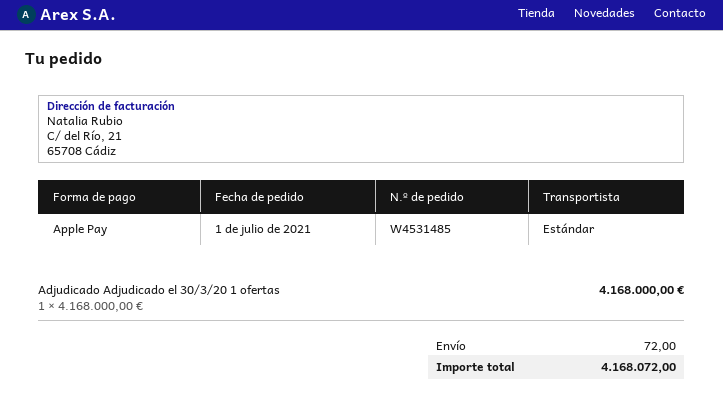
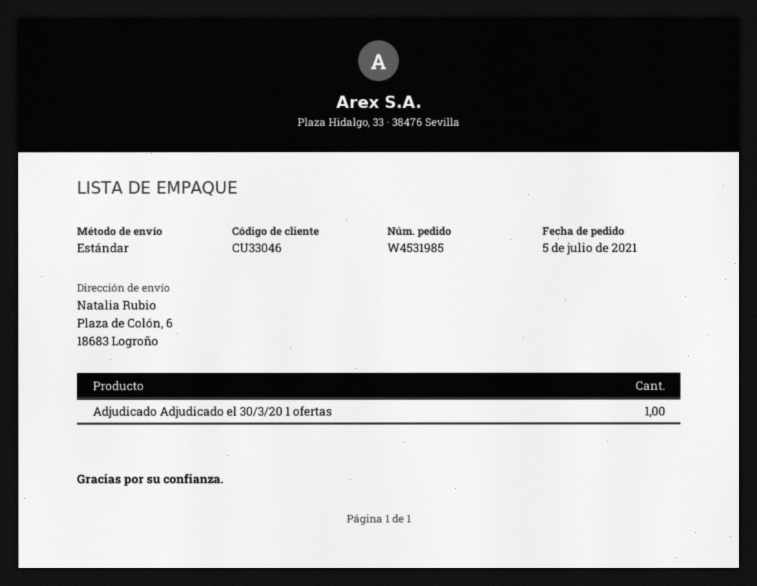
order number: W4531485 -> W4531985
order date: 2021-07-01 -> 2021-07-05

